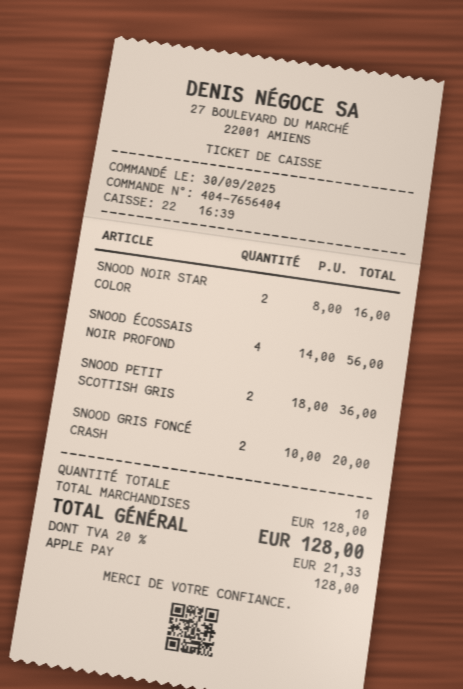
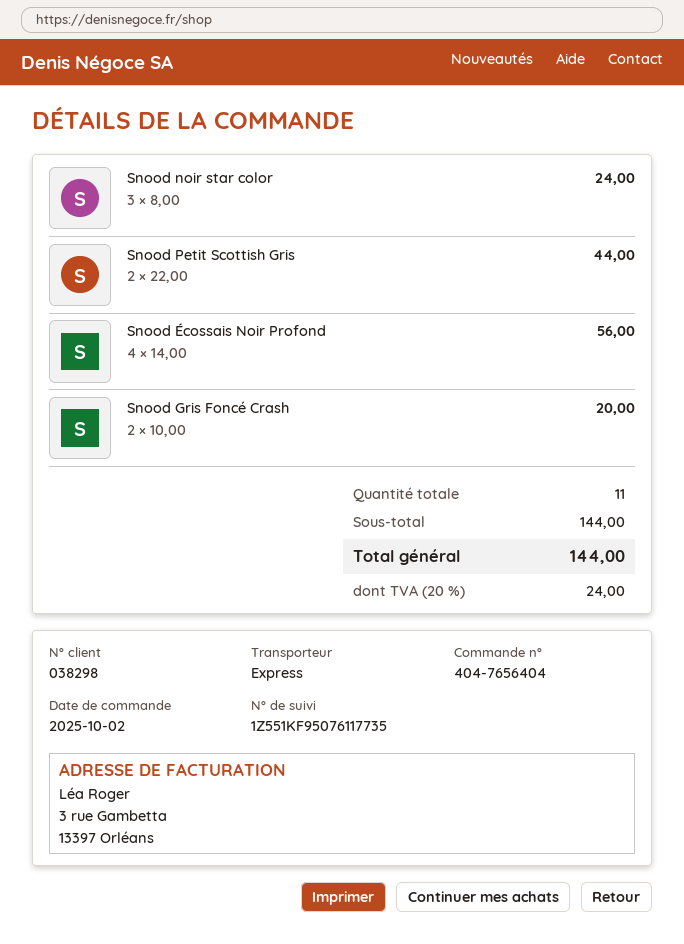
order date: 2025-09-30 -> 2025-10-02
SNOOD NOIR STAR COLOR: 2 x 8.00 = 16.00 -> 3 x 8.00 = 24.00
SNOOD PETIT SCOTTISH GRIS: 2 x 18.00 = 36.00 -> 2 x 22.00 = 44.00
total quantity: 10 -> 11
subtotal: 128.00 -> 144.00
tax: 20% = 21.33 -> 20% = 24.00
total: 128.00 -> 144.00

